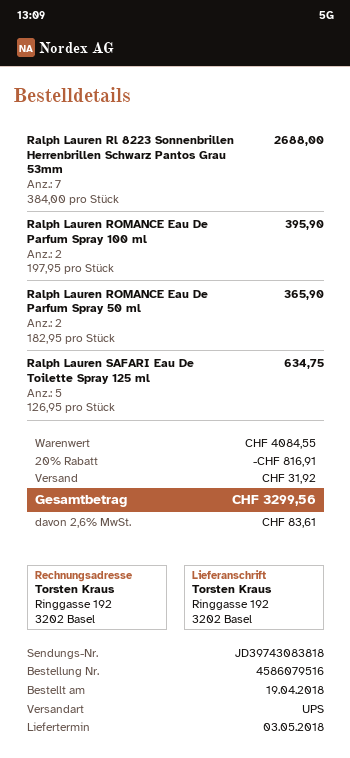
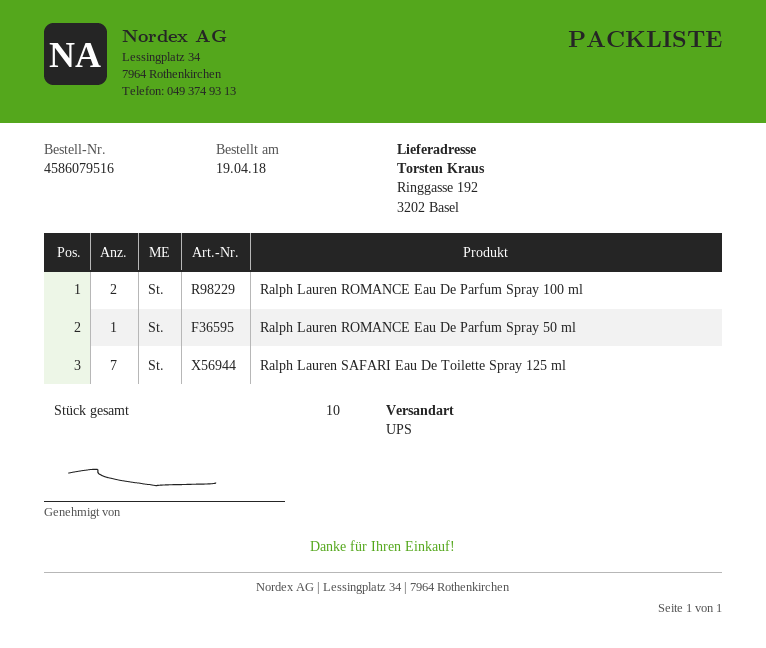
Ralph Lauren Rl 8223 Sonnenbrillen Herrenbrillen Schwarz Pantos Grau 53mm: 7 -> none
Ralph Lauren ROMANCE Eau De Parfum Spray 50 ml: 2 -> 1
Ralph Lauren SAFARI Eau De Toilette Spray 125 ml: 5 -> 7

